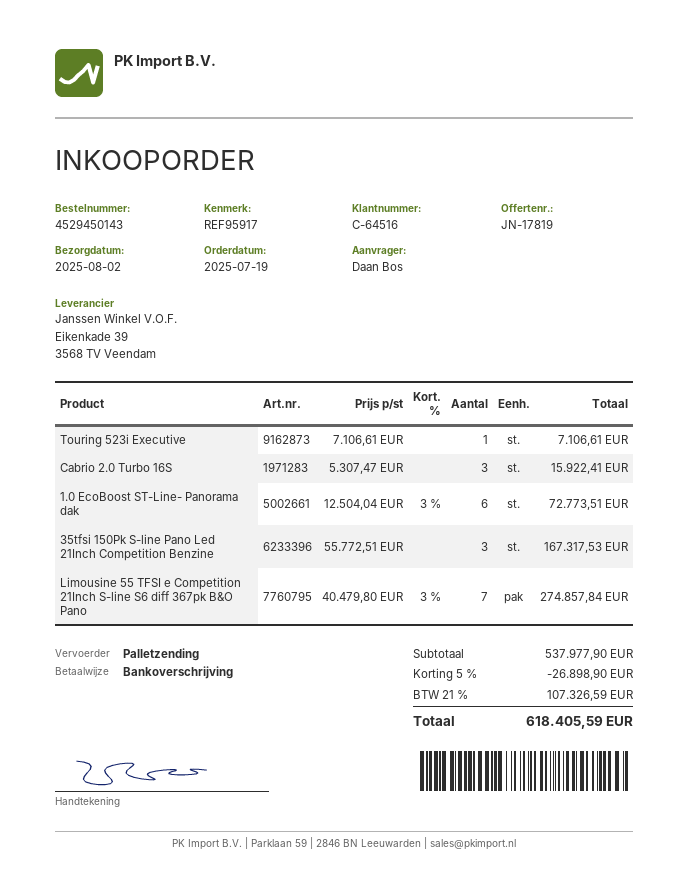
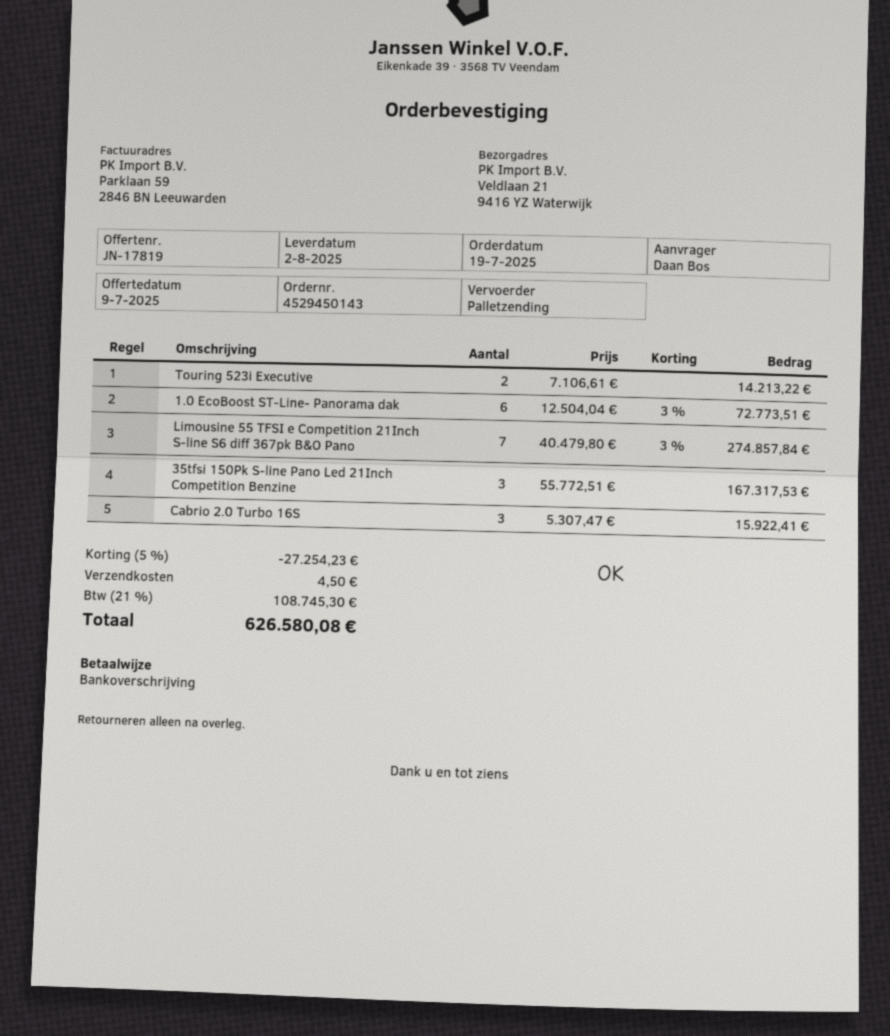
Touring 523i Executive: 1 x 7106.61 = 7106.61 -> 2 x 7106.61 = 14213.22
discount: 5% = 26898.90 -> 5% = 27254.23
shipping: none -> 4.50
tax: 21% = 107326.59 -> 21% = 108745.30
total: 618405.59 -> 626580.08

